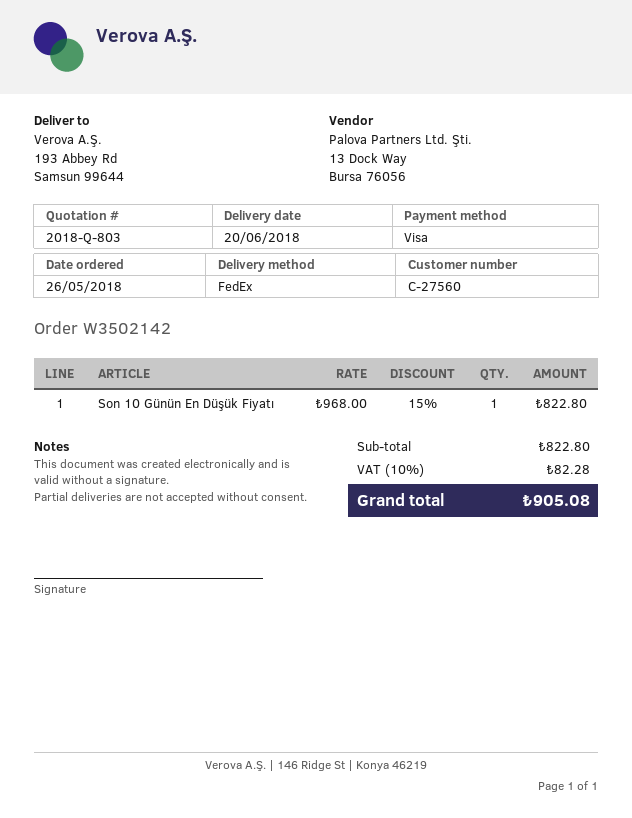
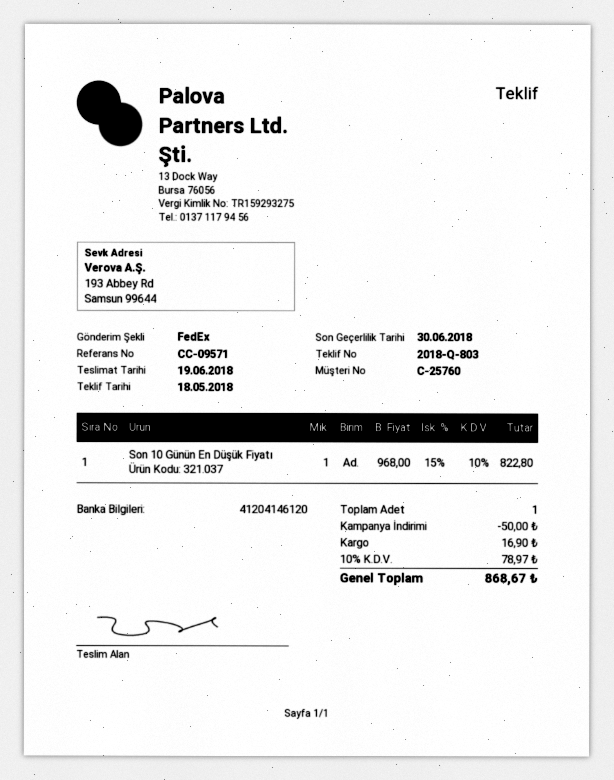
delivery date: 2018-06-20 -> 2018-06-19
customer number: C-27560 -> C-25760
discount: none -> 50.00
shipping: none -> 16.90
tax: 10% = 82.28 -> 10% = 78.97
total: 905.08 -> 868.67

